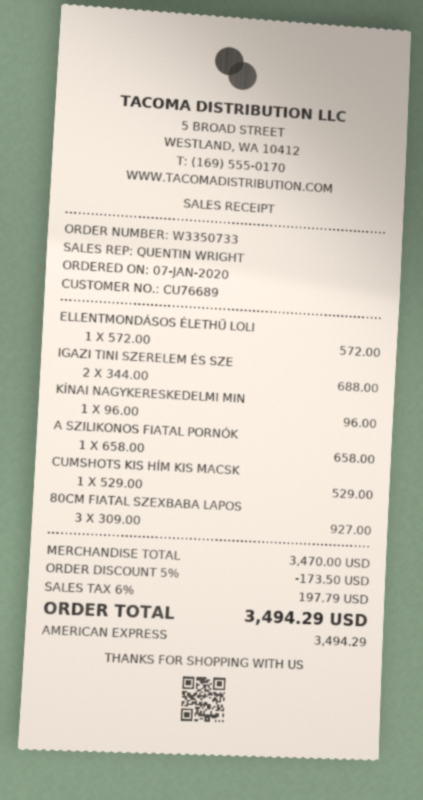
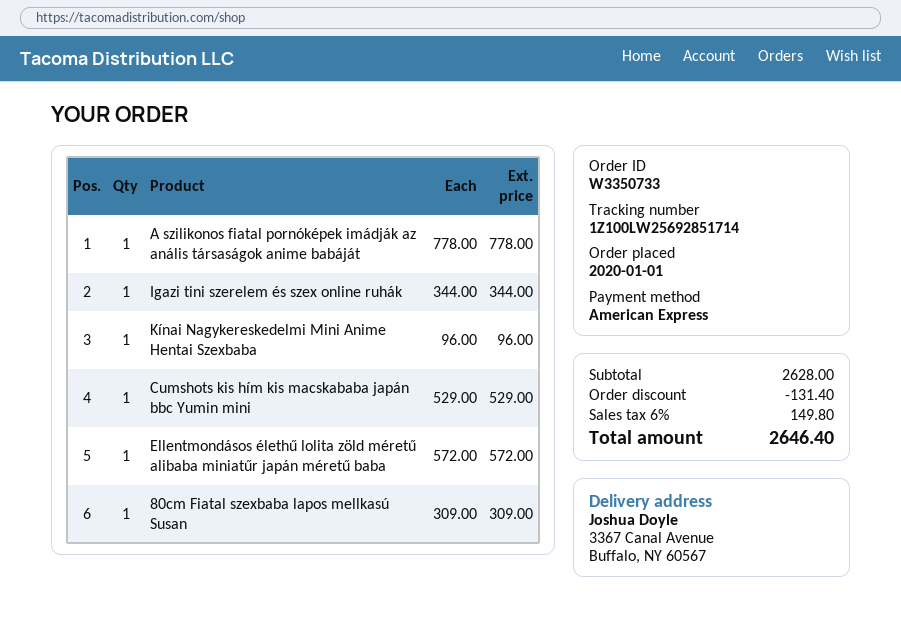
order date: 2020-01-07 -> 2020-01-01
IGAZI TINI SZERELEM ÉS SZE: 2 x 344.00 = 688.00 -> 1 x 344.00 = 344.00
A SZILIKONOS FIATAL PORNÓK: 1 x 658.00 = 658.00 -> 1 x 778.00 = 778.00
80CM FIATAL SZEXBABA LAPOS: 3 x 309.00 = 927.00 -> 1 x 309.00 = 309.00
subtotal: 3470.00 -> 2628.00
discount: 173.50 -> 131.40
tax: 6% = 197.79 -> 6% = 149.80
total: 3494.29 -> 2646.40

